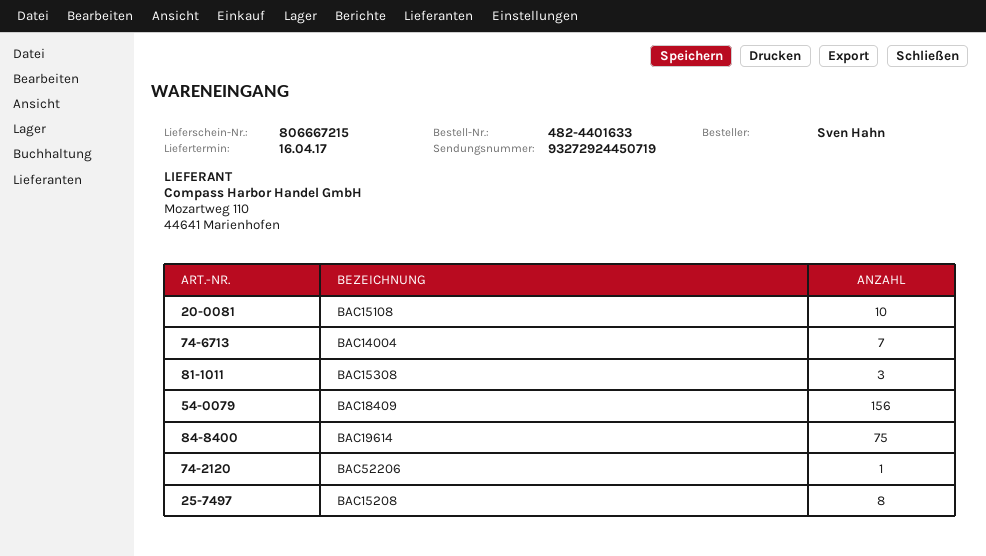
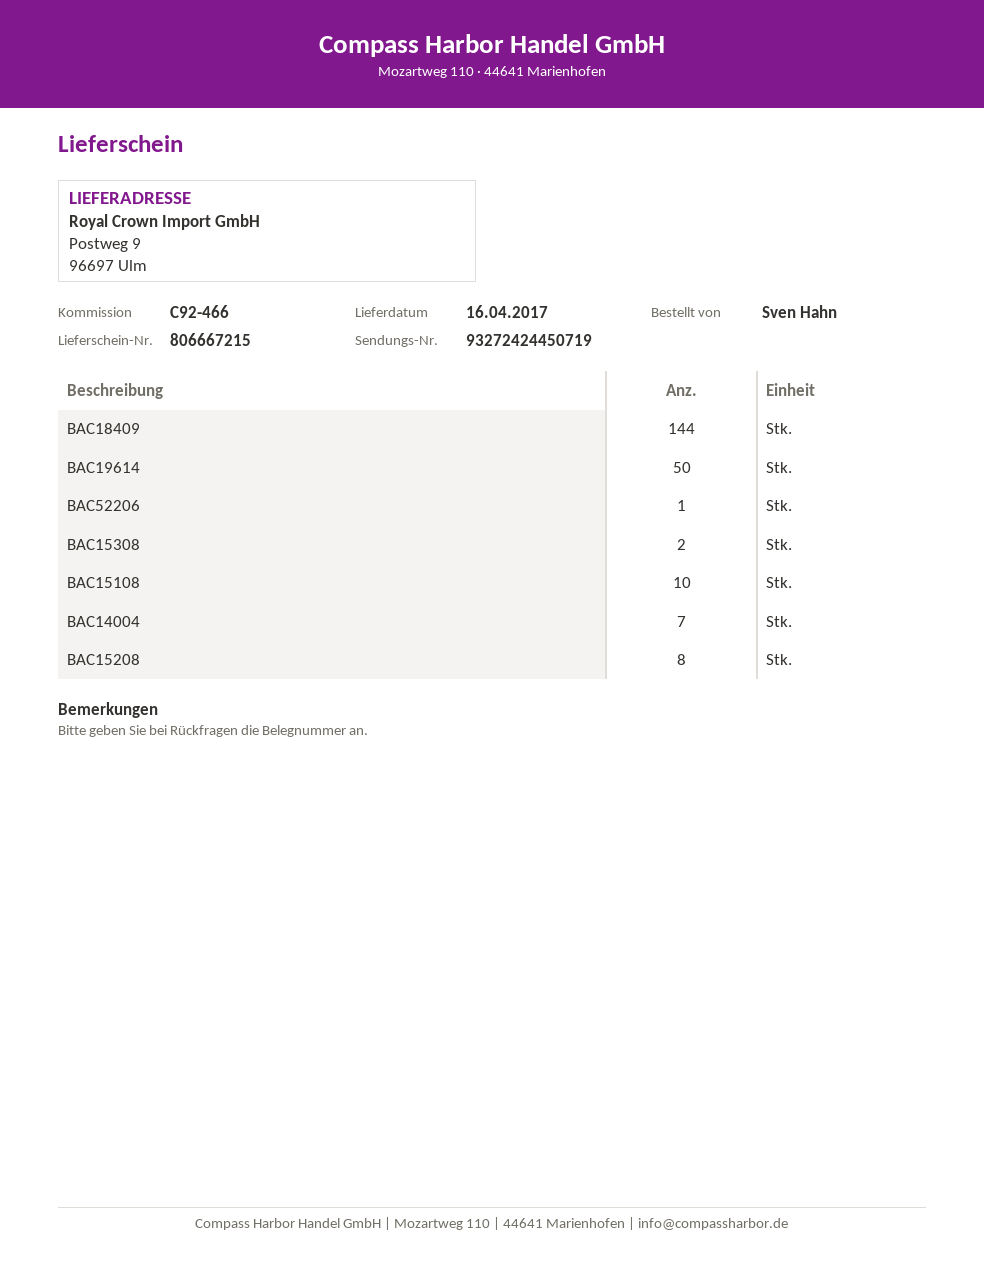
tracking number: 93272924450719 -> 93272424450719
BAC15308: 3 -> 2
BAC18409: 156 -> 144
BAC19614: 75 -> 50

